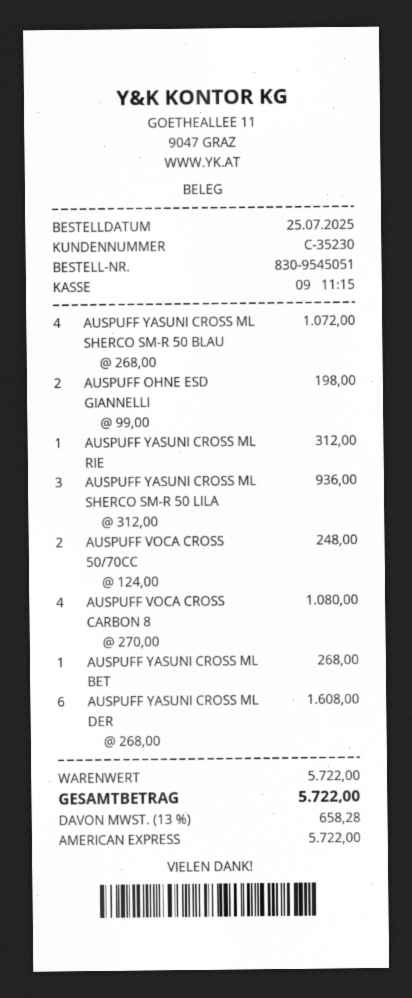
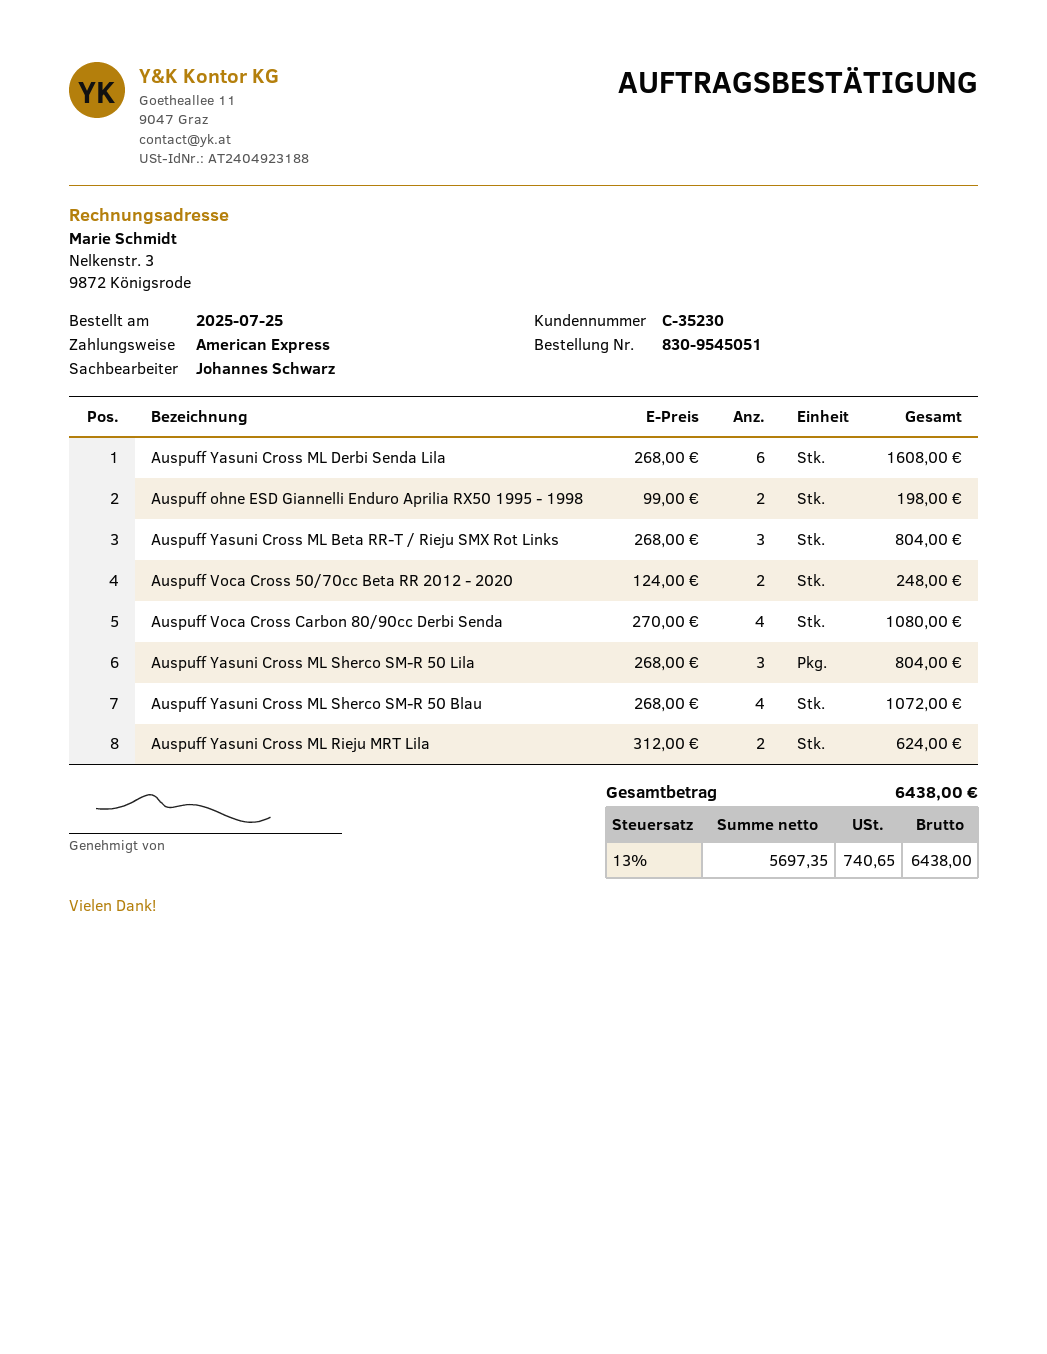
AUSPUFF YASUNI CROSS ML RIE: 1 x 312.00 = 312.00 -> 2 x 312.00 = 624.00
AUSPUFF YASUNI CROSS ML SHERCO SM-R 50 LILA: 3 x 312.00 = 936.00 -> 3 x 268.00 = 804.00
AUSPUFF YASUNI CROSS ML BET: 1 x 268.00 = 268.00 -> 3 x 268.00 = 804.00
tax: 13% = 658.28 -> 13% = 740.65
total: 5722.00 -> 6438.00

